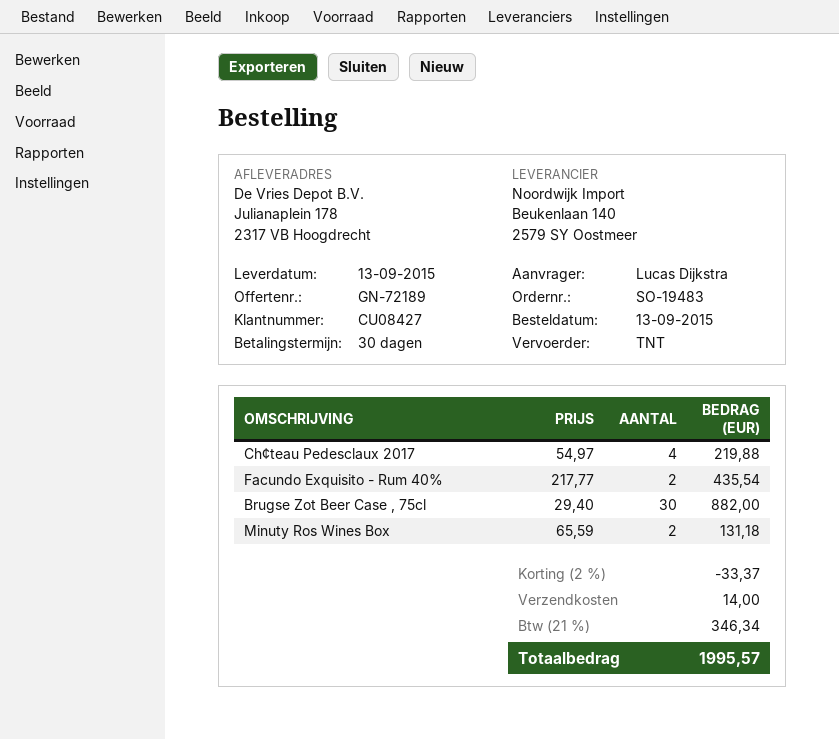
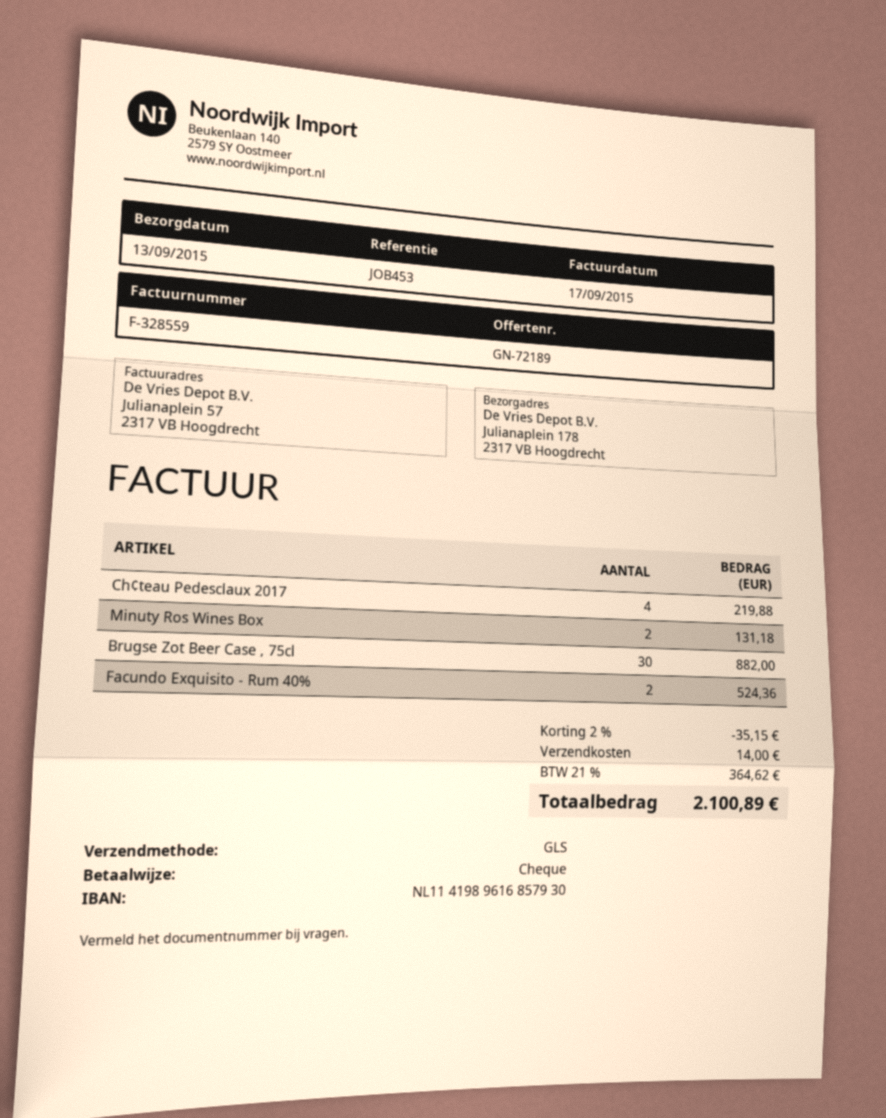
shipping method: TNT -> GLS
Facundo Exquisito - Rum 40%: 2 for 435.54 -> 2 for 524.36
discount: 2% = 33.37 -> 2% = 35.15
tax: 21% = 346.34 -> 21% = 364.62
total: 1995.57 -> 2100.89

